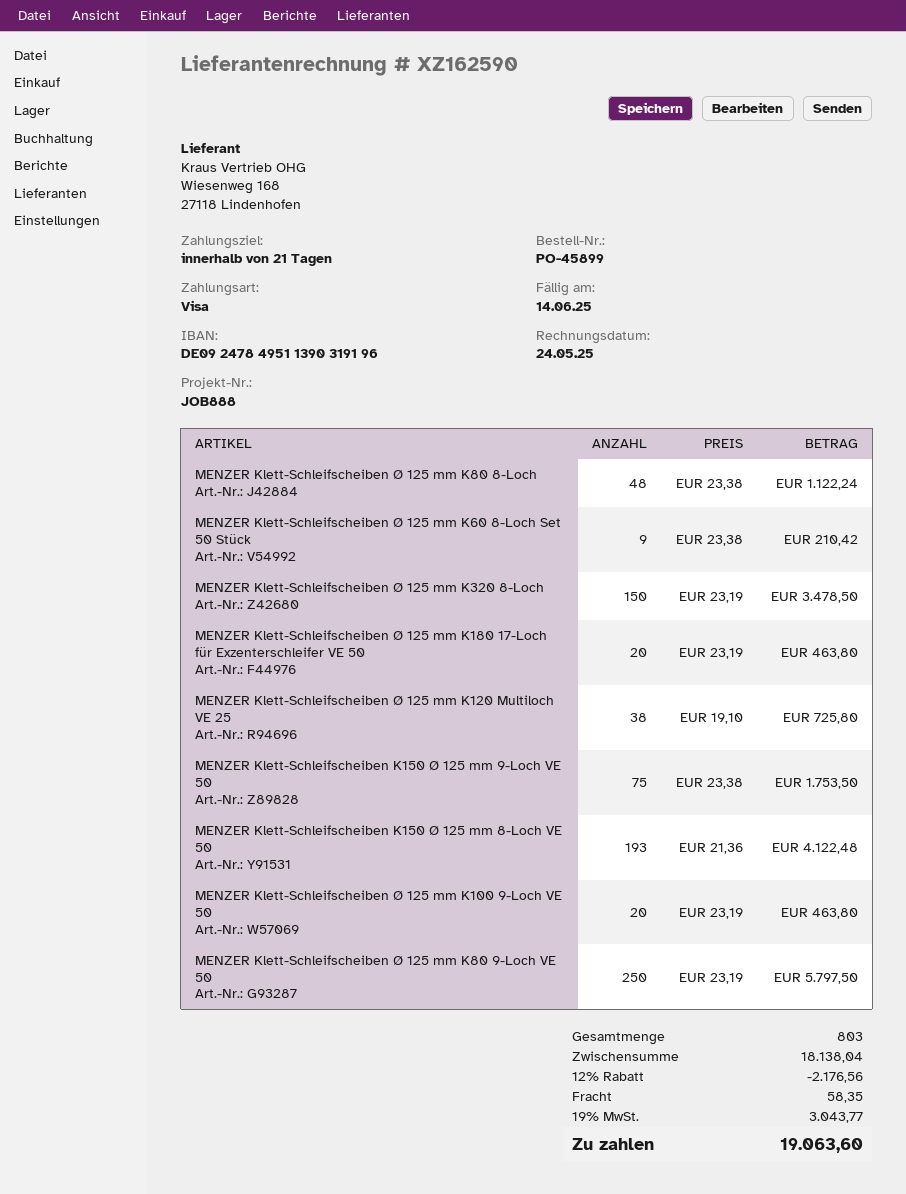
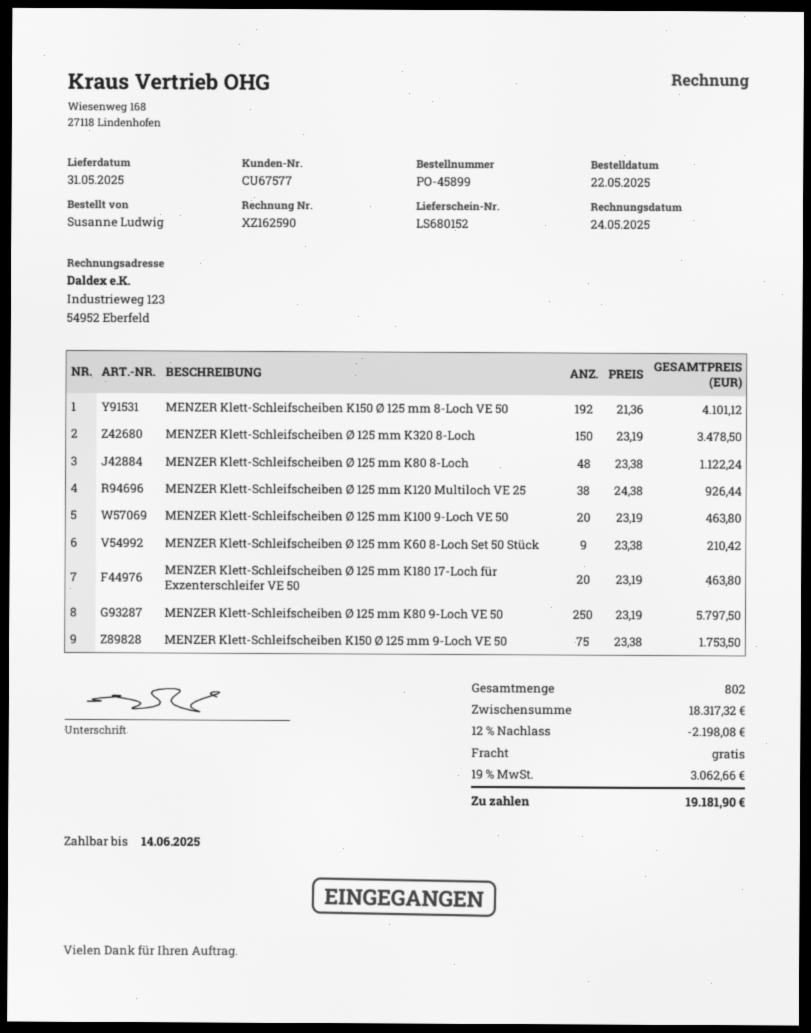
MENZER Klett-Schleifscheiben Ø 125 mm K120 Multiloch VE 25: 38 x 19.10 = 725.80 -> 38 x 24.38 = 926.44
MENZER Klett-Schleifscheiben K150 Ø 125 mm 8-Loch VE 50: 193 x 21.36 = 4122.48 -> 192 x 21.36 = 4101.12
total quantity: 803 -> 802
subtotal: 18138.04 -> 18317.32
discount: 12% = 2176.56 -> 12% = 2198.08
shipping: 58.35 -> 0.00
tax: 19% = 3043.77 -> 19% = 3062.66
total: 19063.60 -> 19181.90

